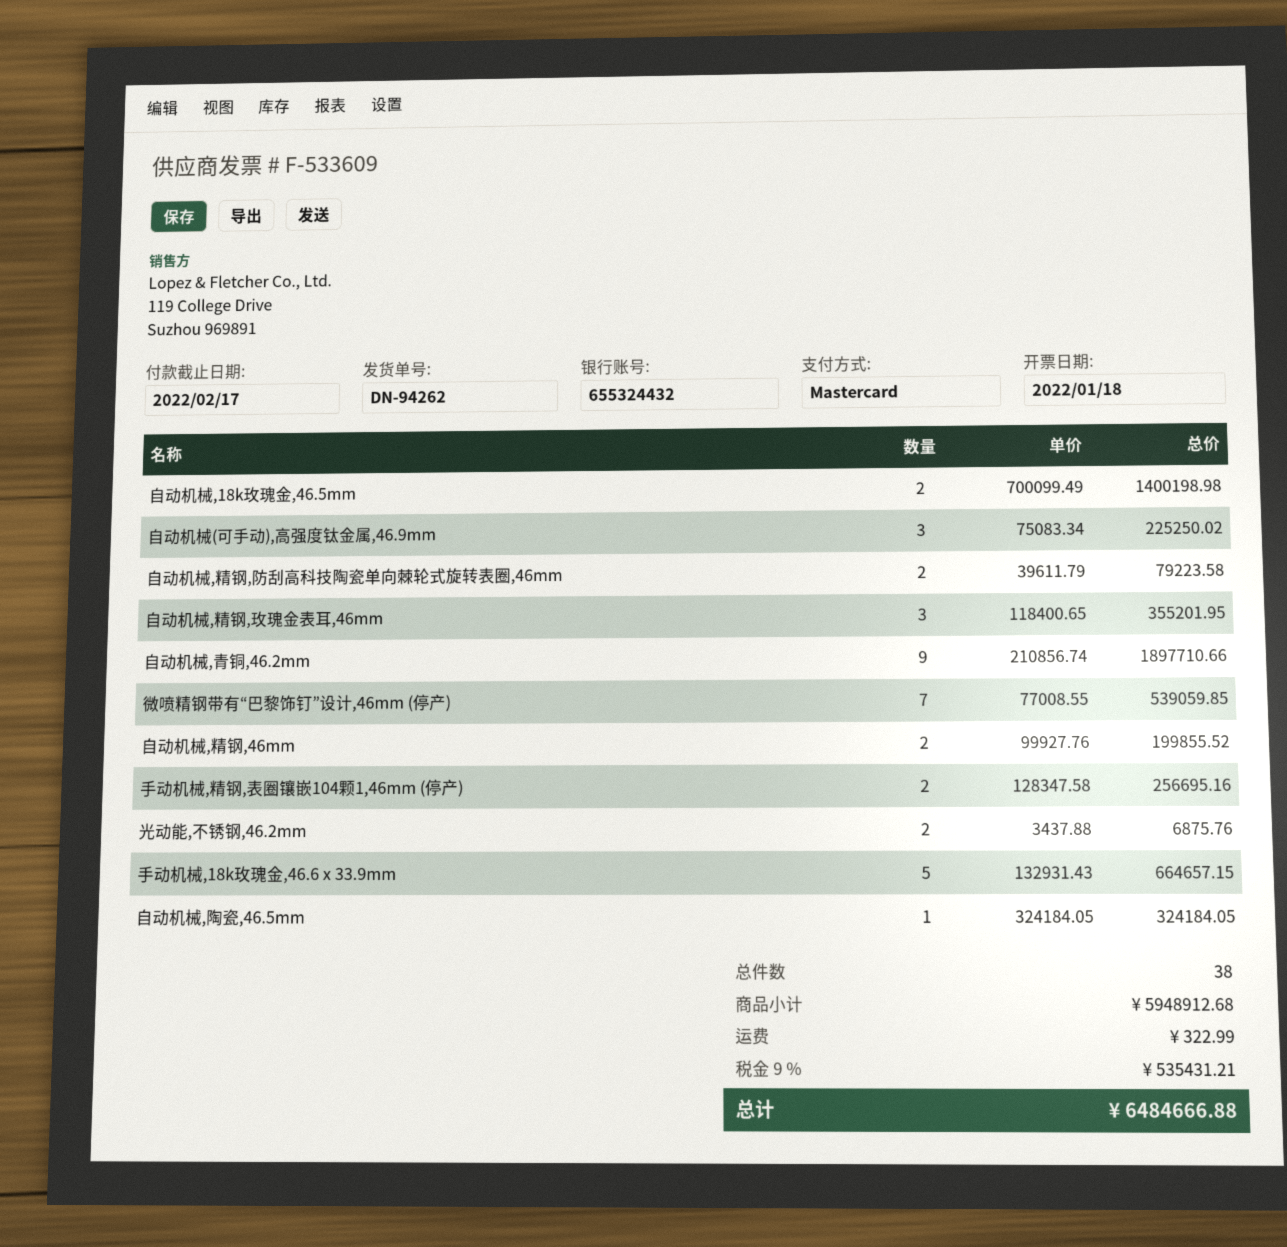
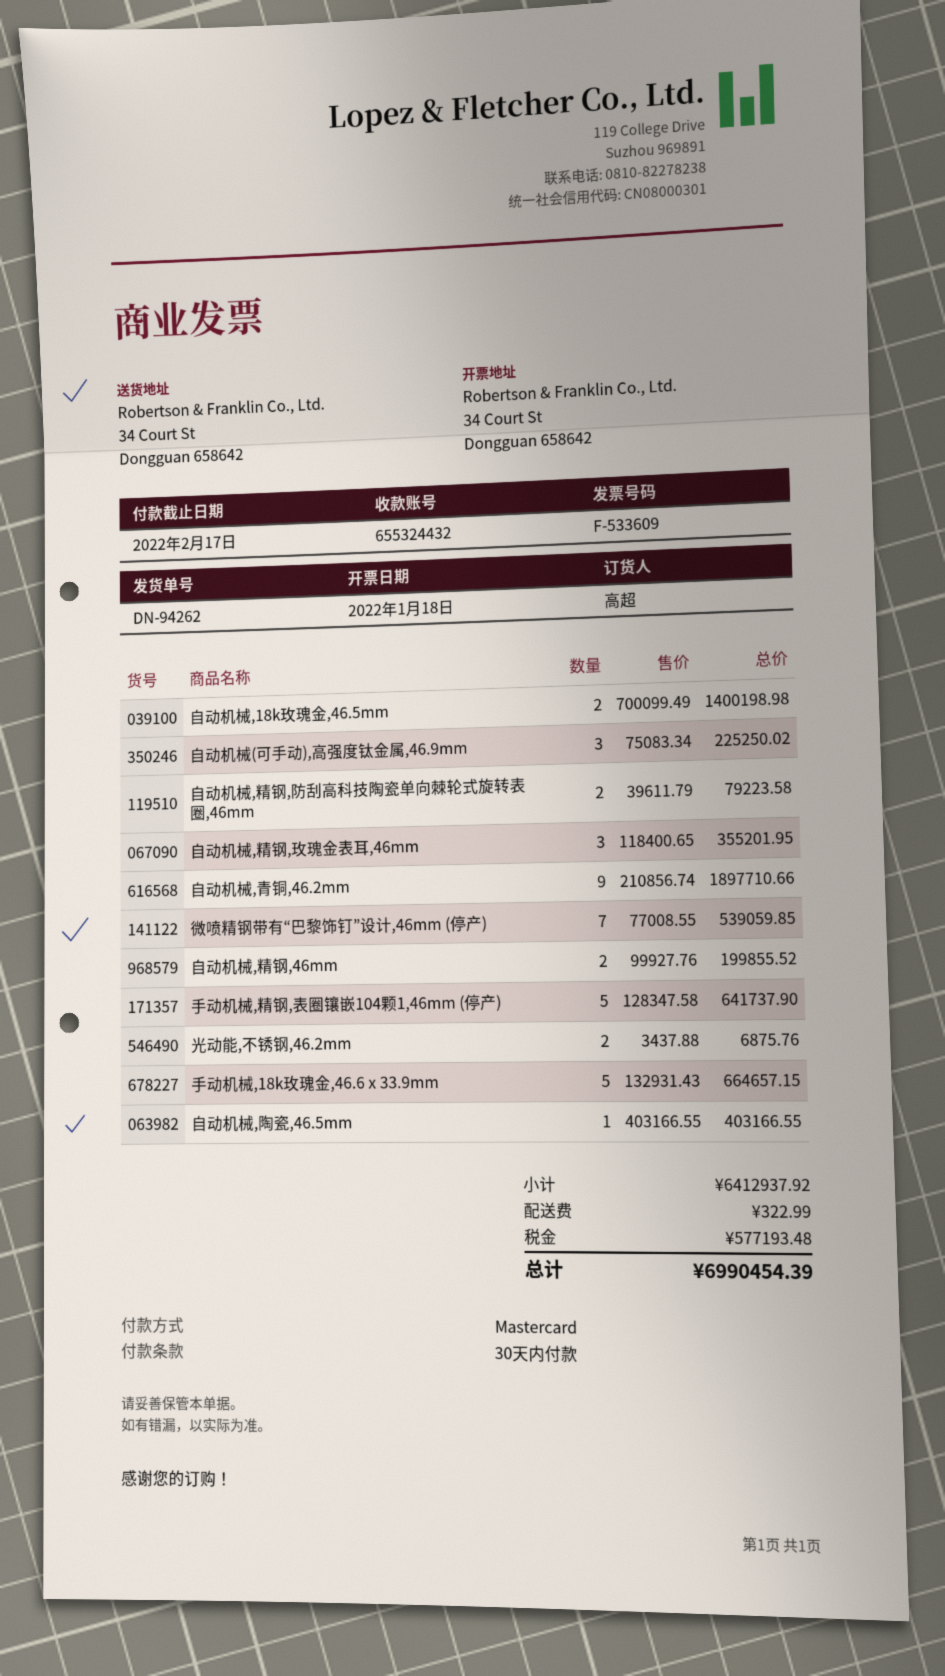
手动机械,精钢,表圈镶嵌104颗1,46mm (停产): 2 x 128347.58 = 256695.16 -> 5 x 128347.58 = 641737.90
自动机械,陶瓷,46.5mm: 1 x 324184.05 = 324184.05 -> 1 x 403166.55 = 403166.55
subtotal: 5948912.68 -> 6412937.92
tax: 535431.21 -> 577193.48
total: 6484666.88 -> 6990454.39

